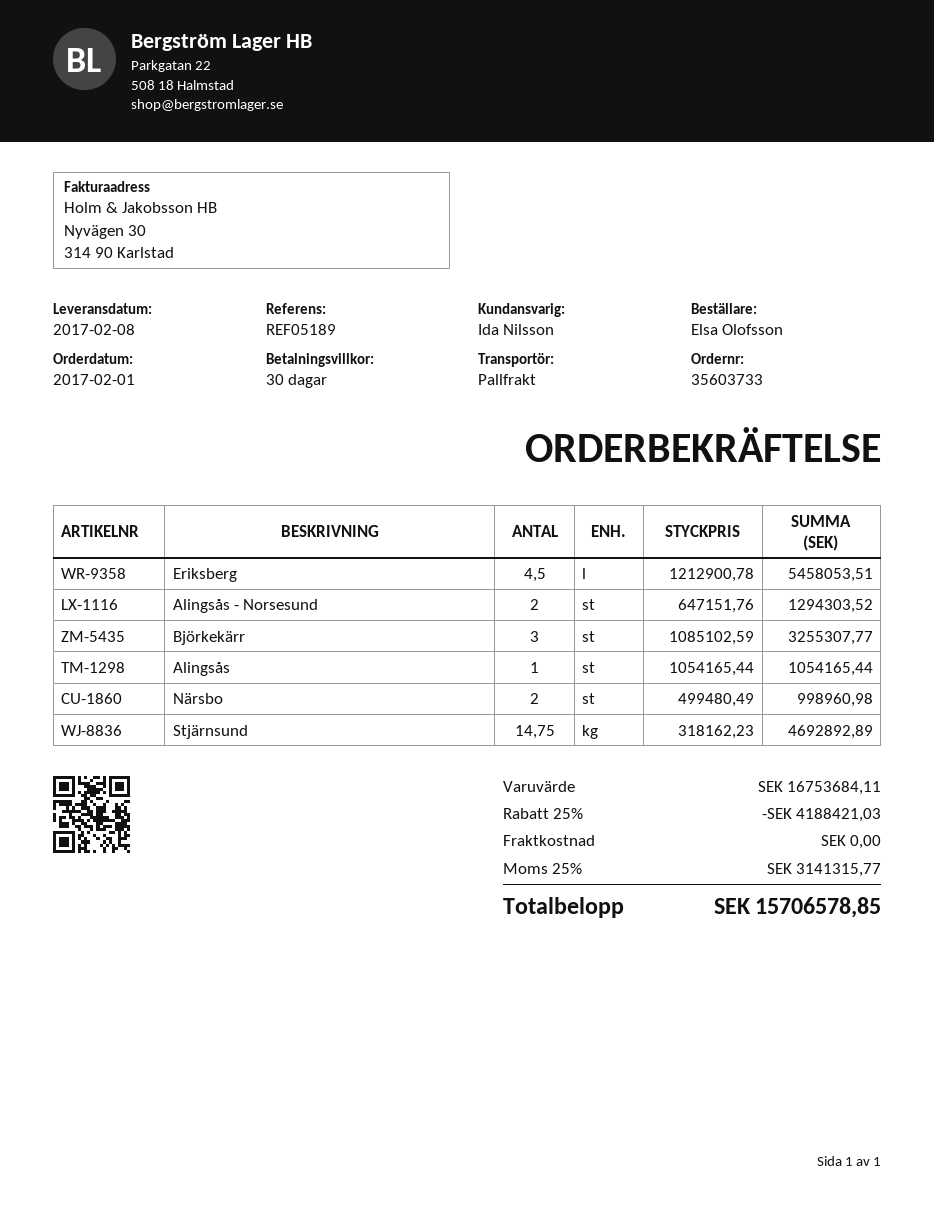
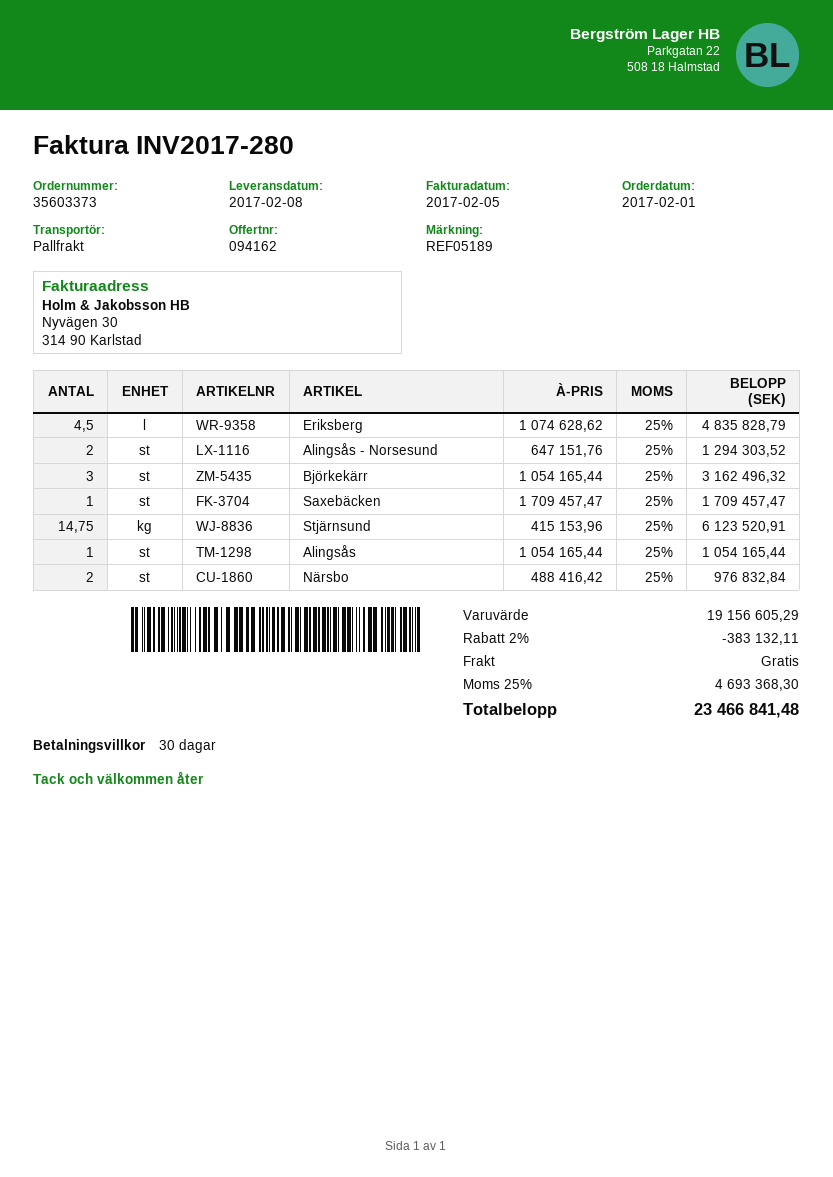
order number: 35603733 -> 35603373
Eriksberg: 4.5 x 1212900.78 = 5458053.51 -> 4.5 x 1074628.62 = 4835828.79
Björkekärr: 3 x 1085102.59 = 3255307.77 -> 3 x 1054165.44 = 3162496.32
Närsbo: 2 x 499480.49 = 998960.98 -> 2 x 488416.42 = 976832.84
Stjärnsund: 14.75 x 318162.23 = 4692892.89 -> 14.75 x 415153.96 = 6123520.91
Saxebäcken: none -> 1 x 1709457.47 = 1709457.47
subtotal: 16753684.11 -> 19156605.29
discount: 25% = 4188421.03 -> 2% = 383132.11
tax: 25% = 3141315.77 -> 25% = 4693368.30
total: 15706578.85 -> 23466841.48

